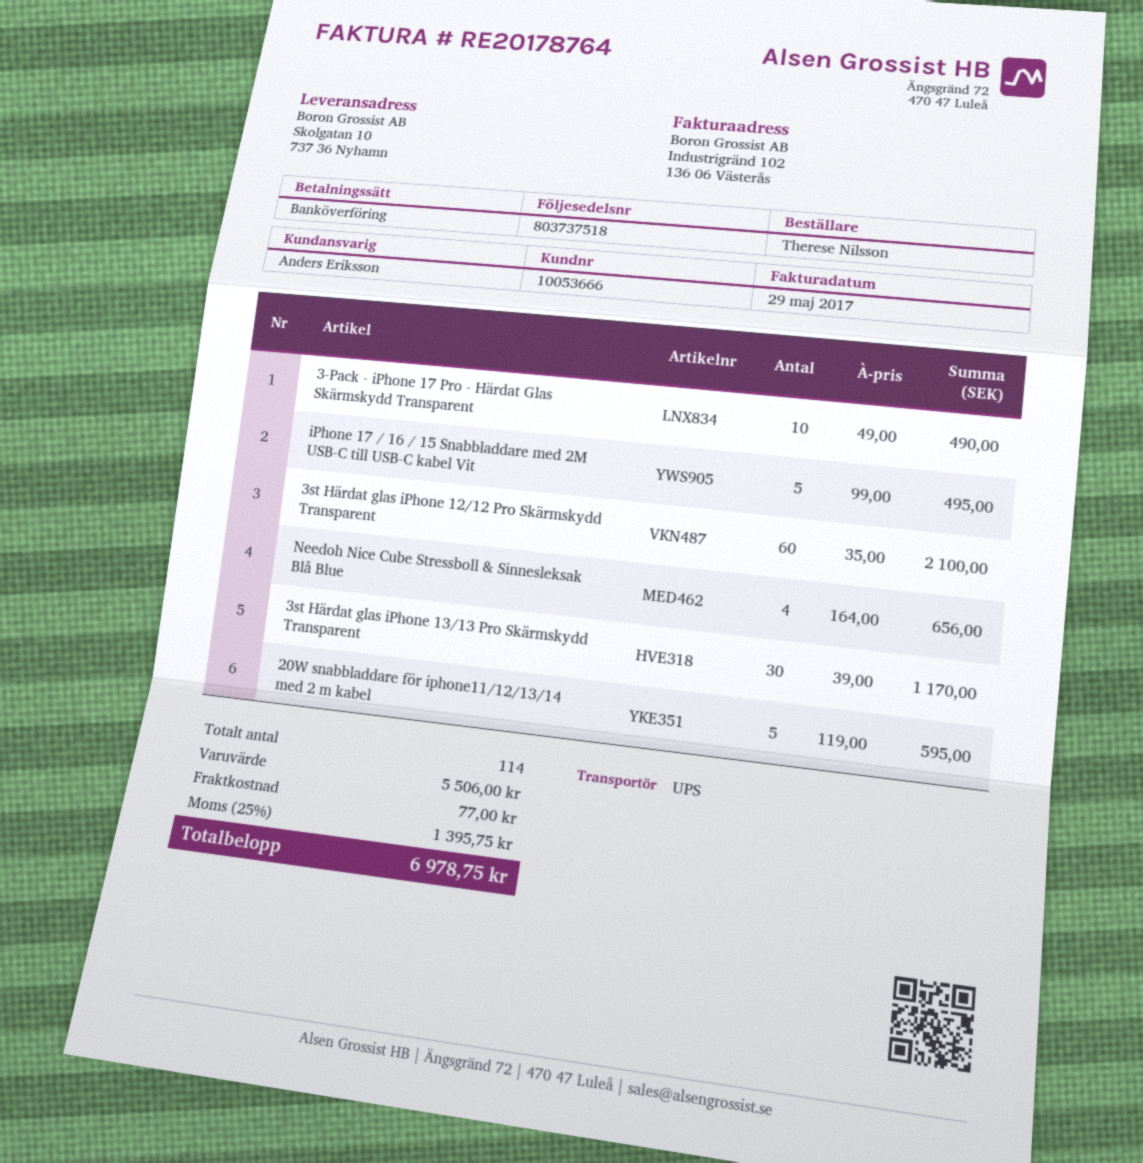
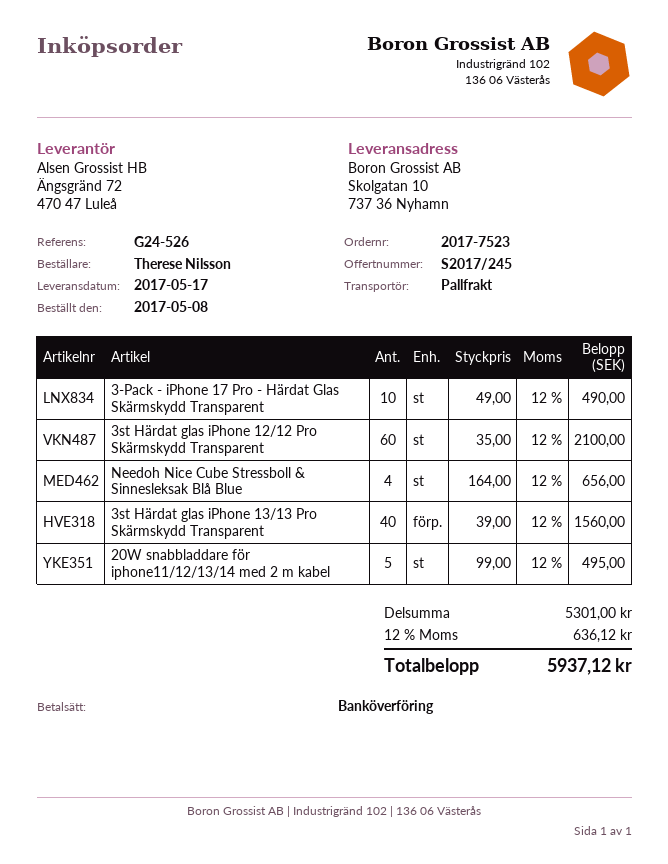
shipping method: UPS -> pallet freight
iPhone 17 / 16 / 15 Snabbladdare med 2M USB-C till USB-C kabel Vit: 5 x 99.00 = 495.00 -> none
3st Härdat glas iPhone 13/13 Pro Skärmskydd Transparent: 30 x 39.00 = 1170.00 -> 40 x 39.00 = 1560.00
20W snabbladdare för iphone11/12/13/14 med 2 m kabel: 5 x 119.00 = 595.00 -> 5 x 99.00 = 495.00
subtotal: 5506.00 -> 5301.00
shipping: 77.00 -> none
tax: 25% = 1395.75 -> 12% = 636.12
total: 6978.75 -> 5937.12

